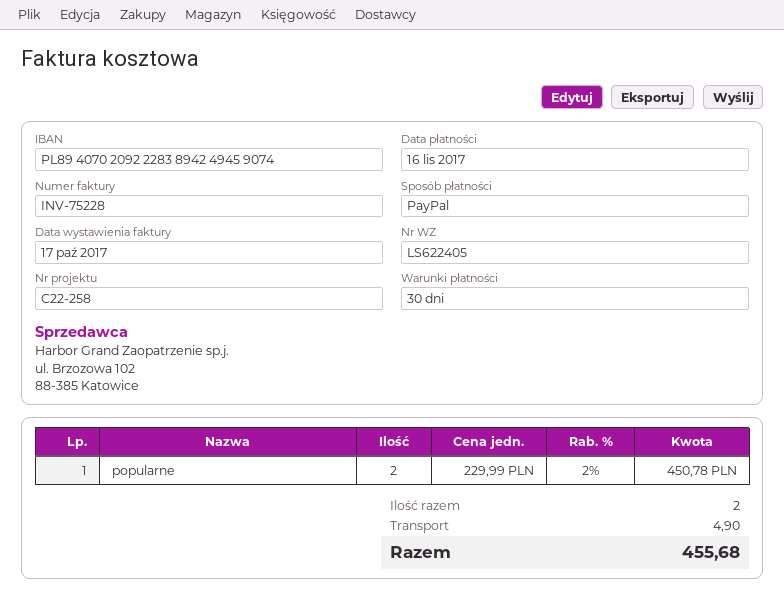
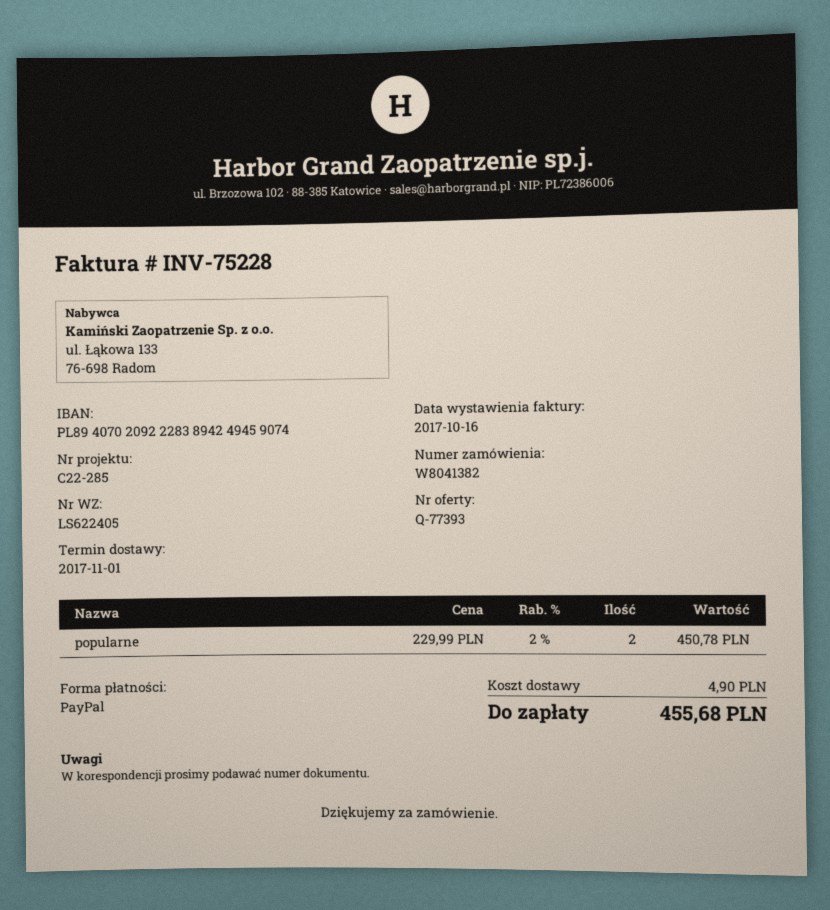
invoice date: 2017-10-17 -> 2017-10-16
reference: C22-258 -> C22-285

